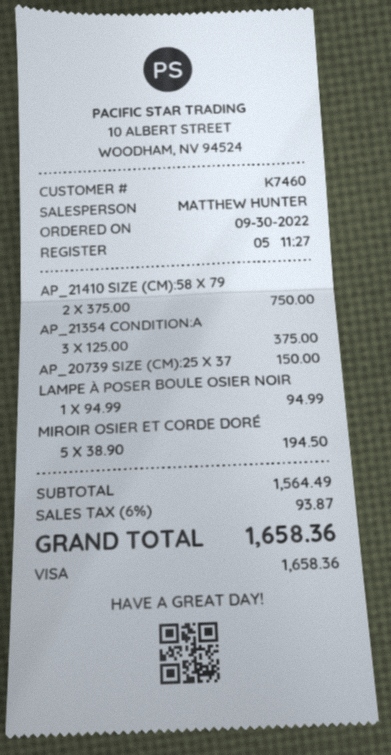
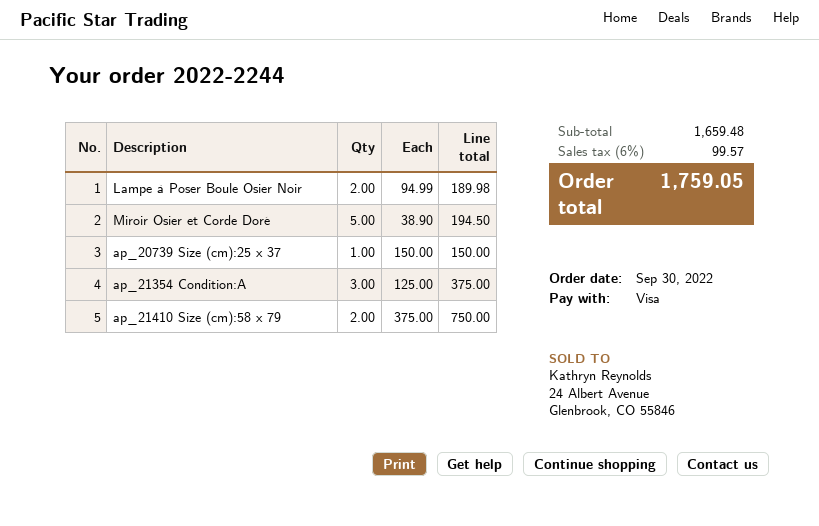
LAMPE À POSER BOULE OSIER NOIR: 1 x 94.99 = 94.99 -> 2 x 94.99 = 189.98
subtotal: 1564.49 -> 1659.48
tax: 6% = 93.87 -> 6% = 99.57
total: 1658.36 -> 1759.05

